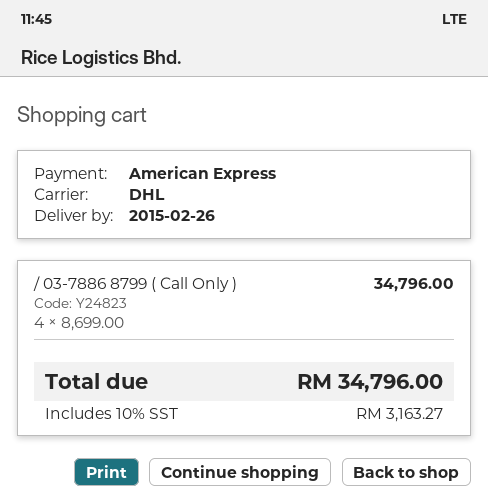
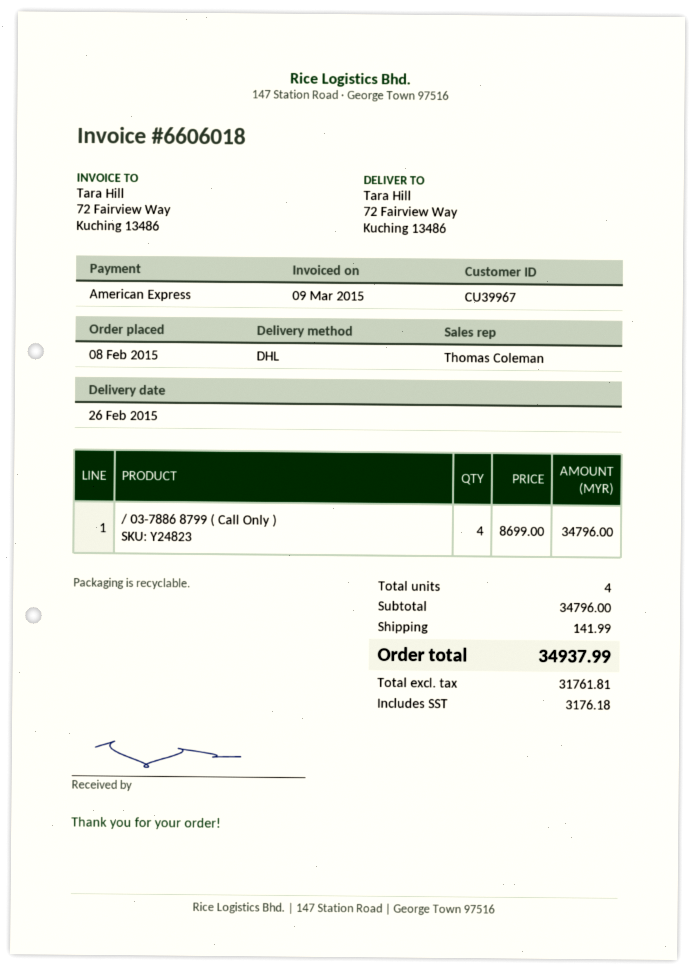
shipping: none -> 141.99
tax: 3163.27 -> 3176.18
total: 34796.00 -> 34937.99

